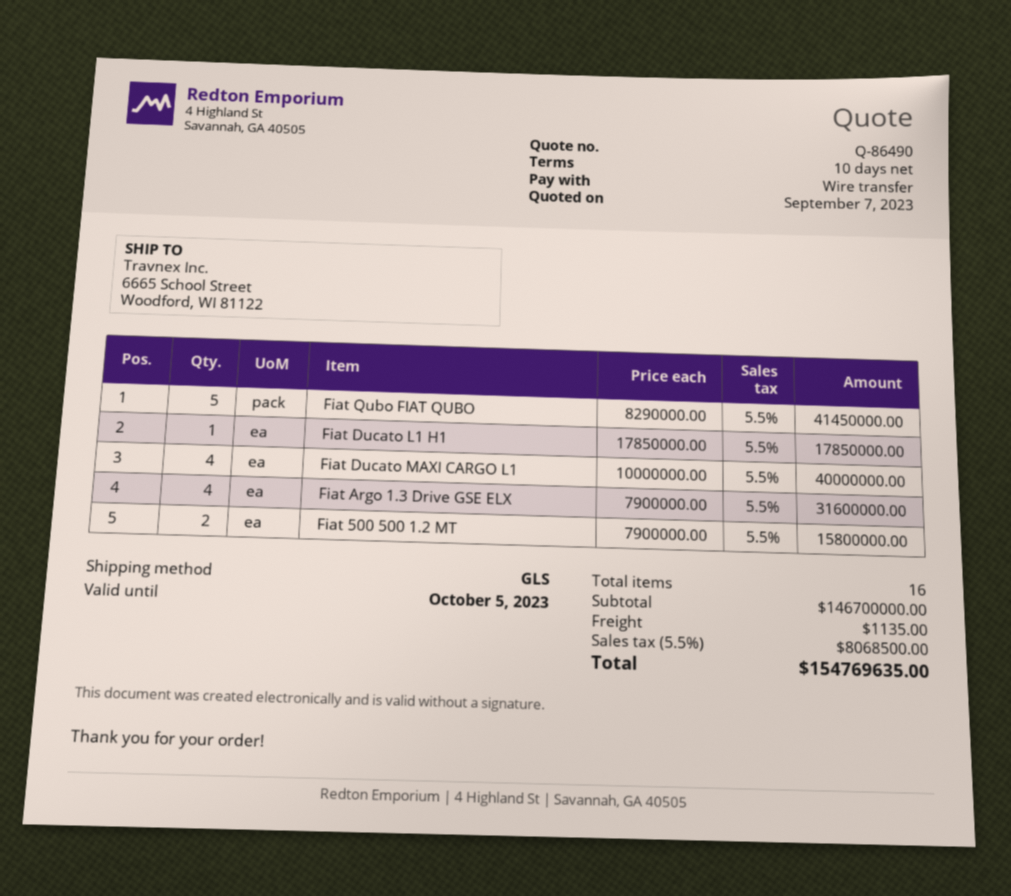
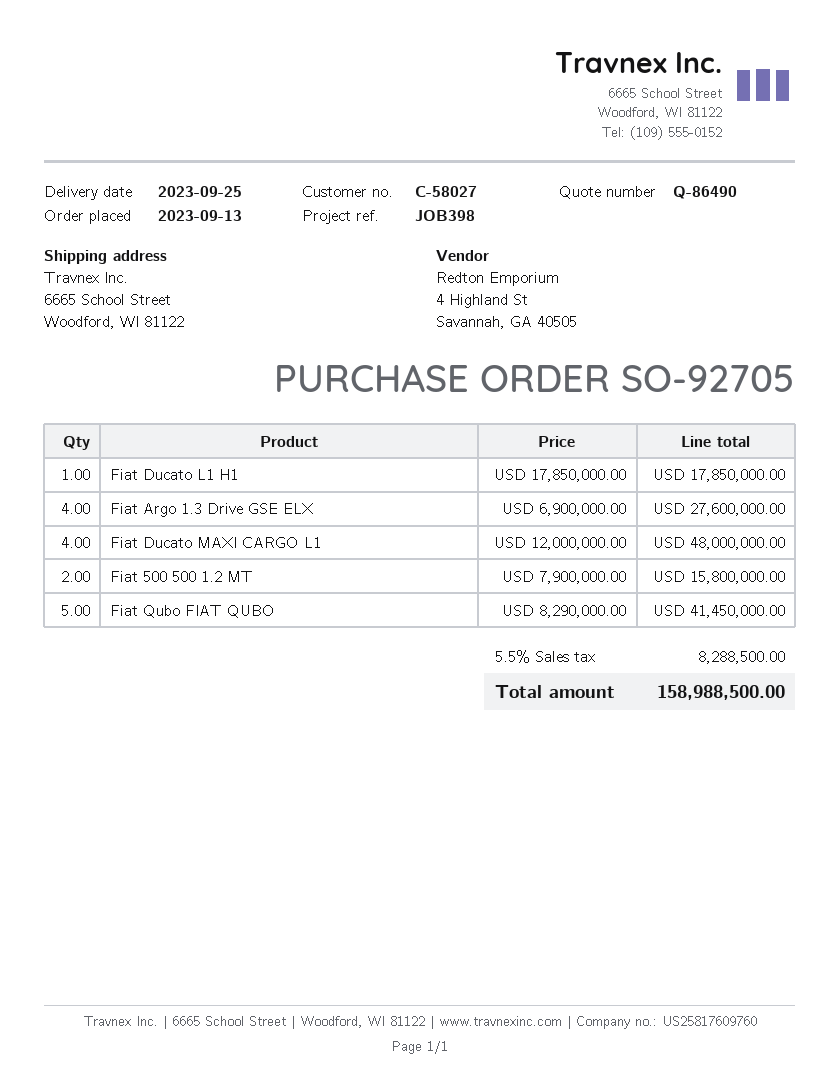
Fiat Ducato MAXI CARGO L1: 4 x 10000000.00 = 40000000.00 -> 4 x 12000000.00 = 48000000.00
Fiat Argo 1.3 Drive GSE ELX: 4 x 7900000.00 = 31600000.00 -> 4 x 6900000.00 = 27600000.00
shipping: 1135.00 -> none
tax: 5.5% = 8068500.00 -> 5.5% = 8288500.00
total: 154769635.00 -> 158988500.00

